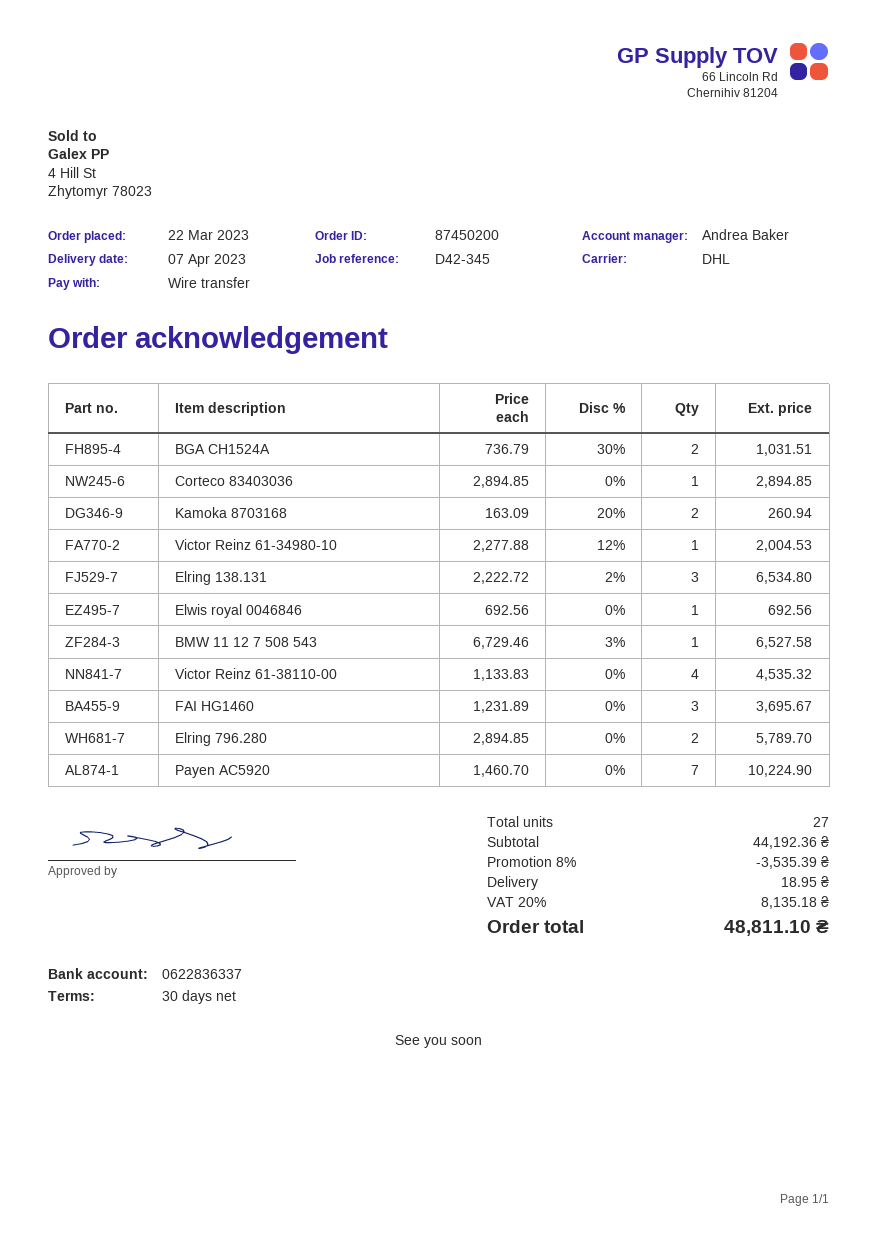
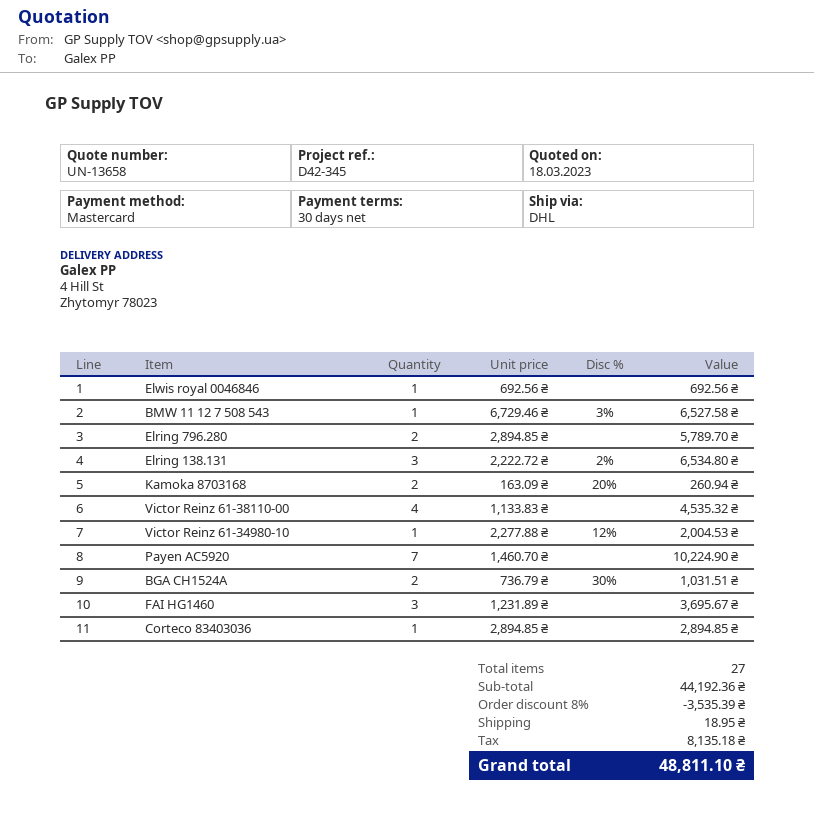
payment method: bank transfer -> Mastercard

